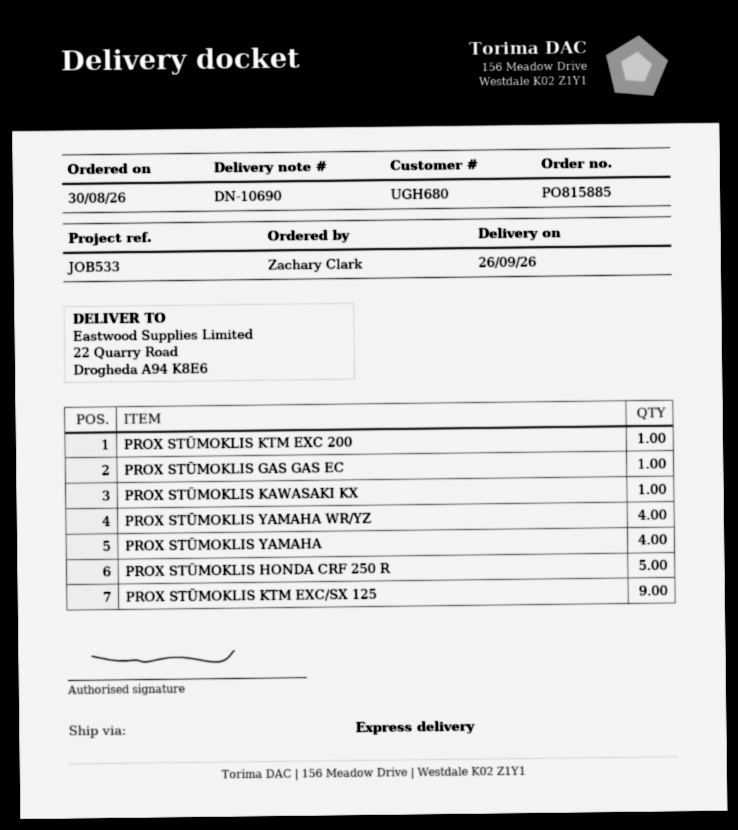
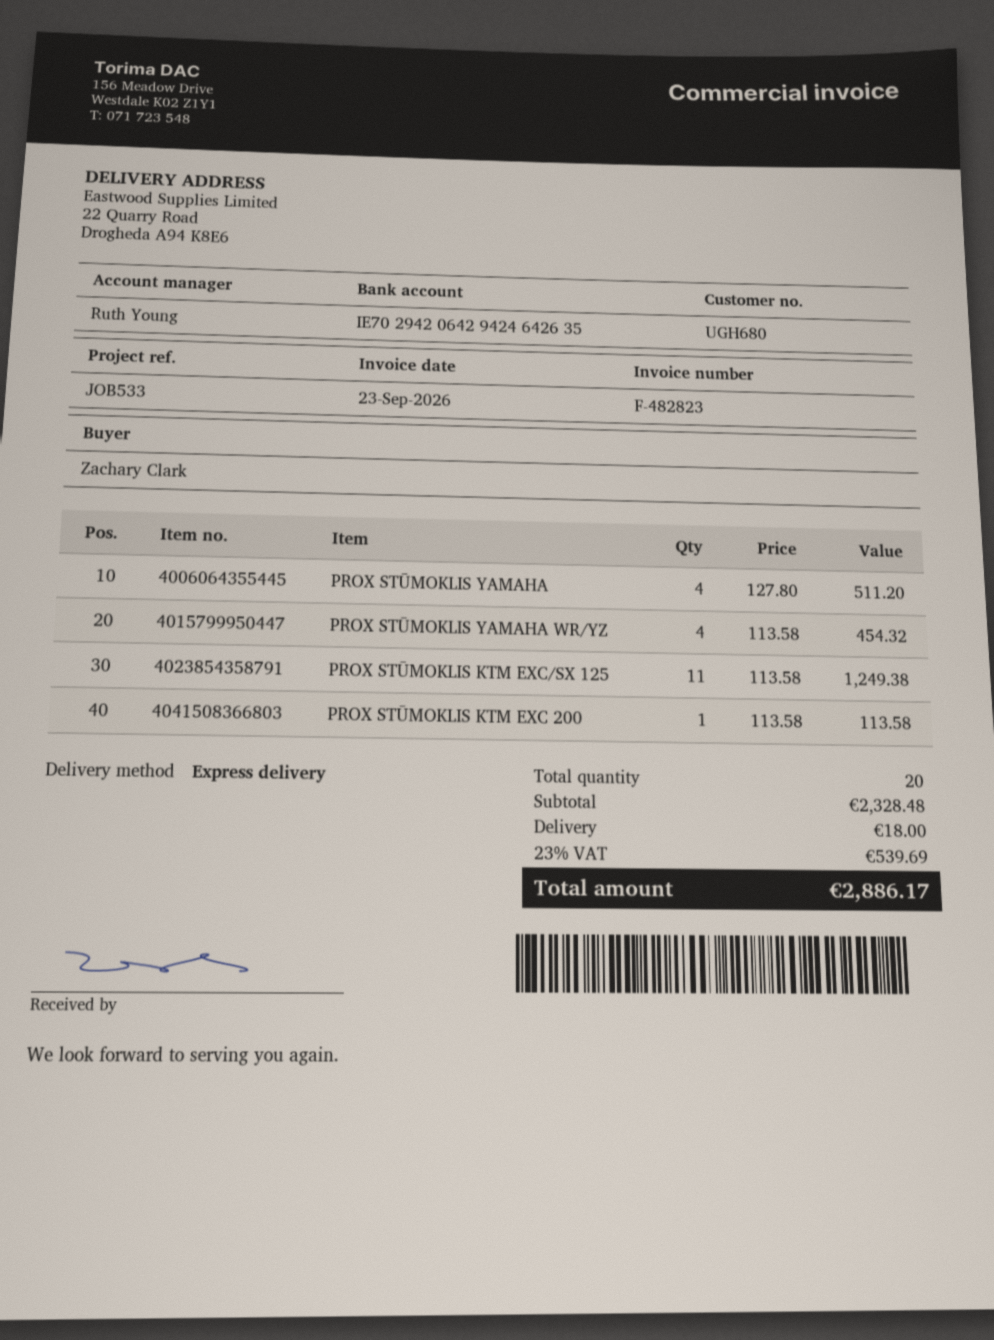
PROX STŪMOKLIS GAS GAS EC: 1 -> none
PROX STŪMOKLIS KAWASAKI KX: 1 -> none
PROX STŪMOKLIS HONDA CRF 250 R: 5 -> none
PROX STŪMOKLIS KTM EXC/SX 125: 9 -> 11

